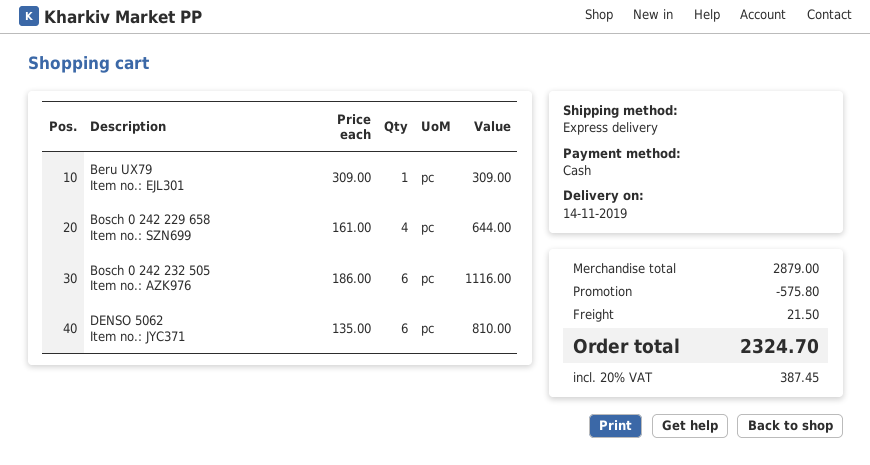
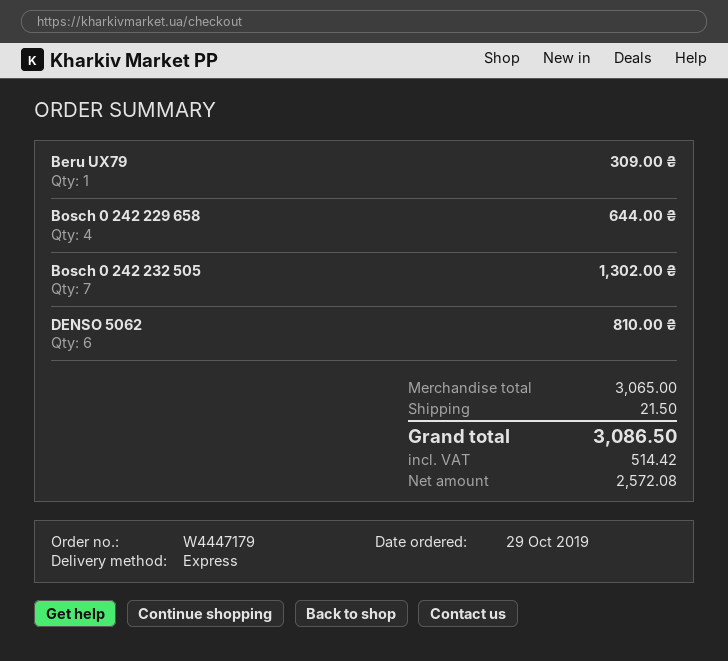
Bosch 0 242 232 505: 6 for 1116.00 -> 7 for 1302.00
subtotal: 2879.00 -> 3065.00
discount: 575.80 -> none
tax: 387.45 -> 514.42
total: 2324.70 -> 3086.50

